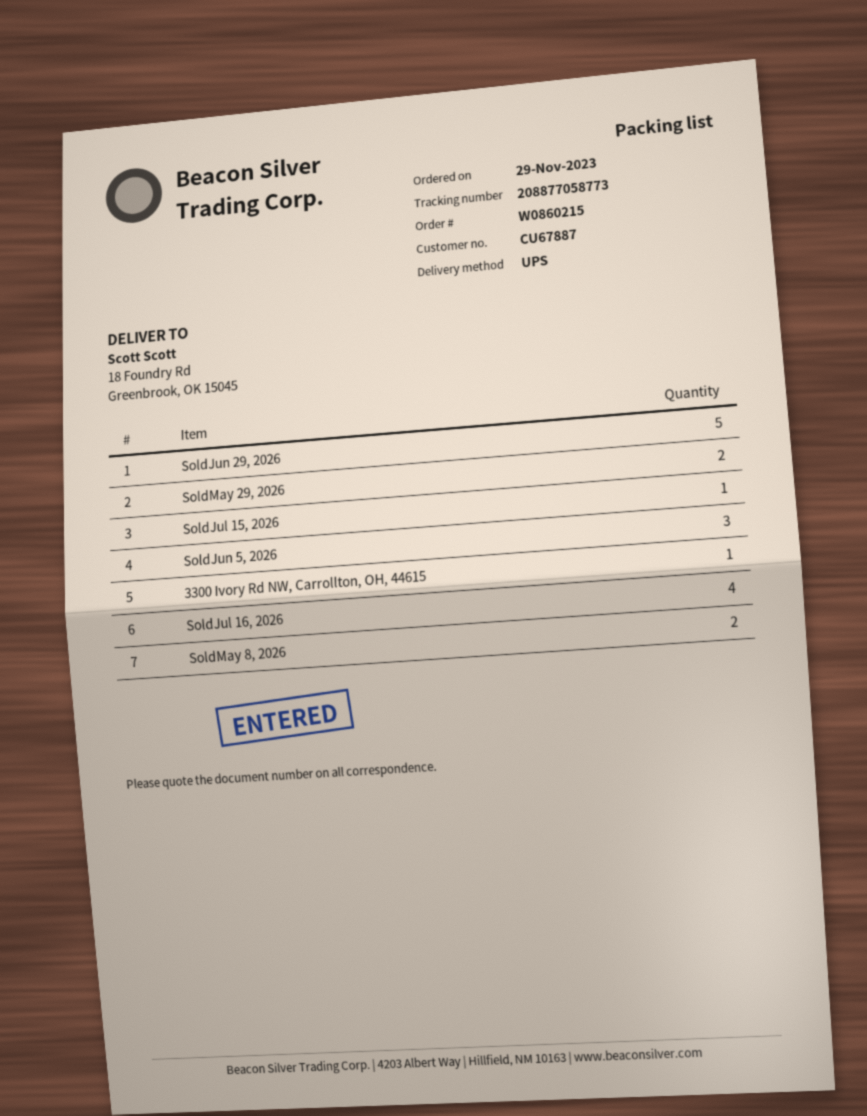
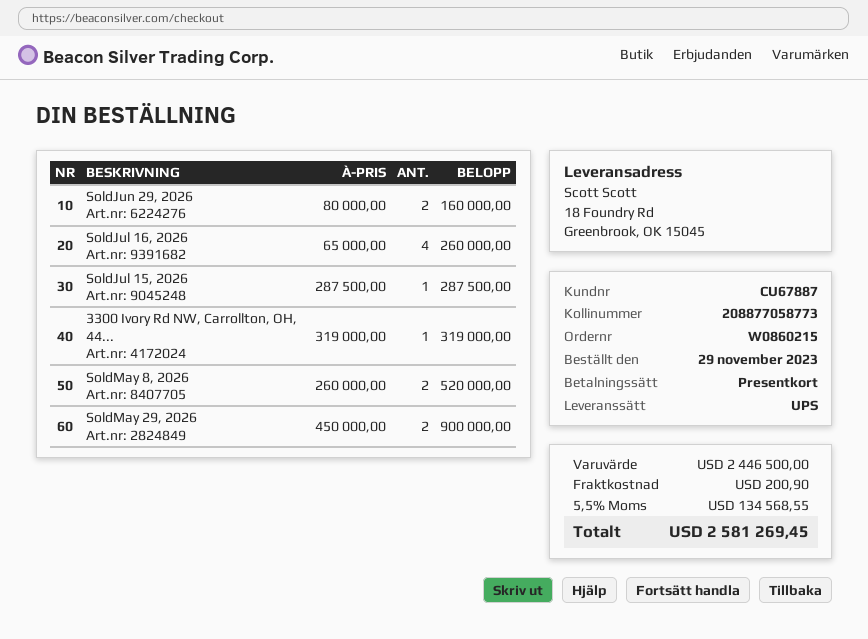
SoldJun 29, 2026: 5 -> 2
SoldJun 5, 2026: 3 -> none

